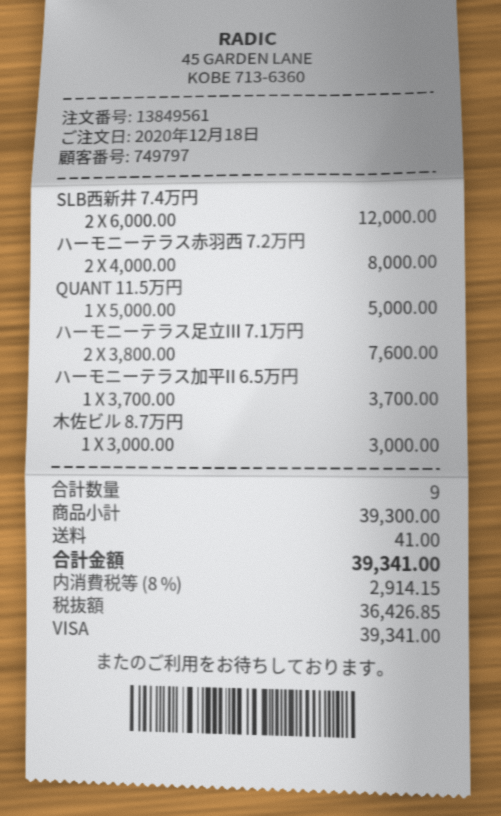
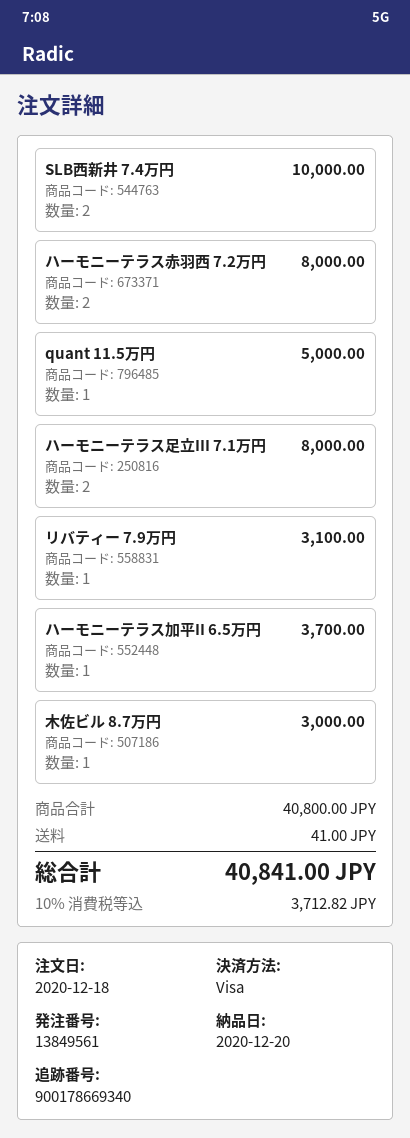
SLB西新井 7.4万円: 2 for 12000.00 -> 2 for 10000.00
ハーモニーテラス足立III 7.1万円: 2 for 7600.00 -> 2 for 8000.00
リバティー 7.9万円: none -> 1 for 3100.00
subtotal: 39300.00 -> 40800.00
tax: 8% = 2914.15 -> 10% = 3712.82
total: 39341.00 -> 40841.00

